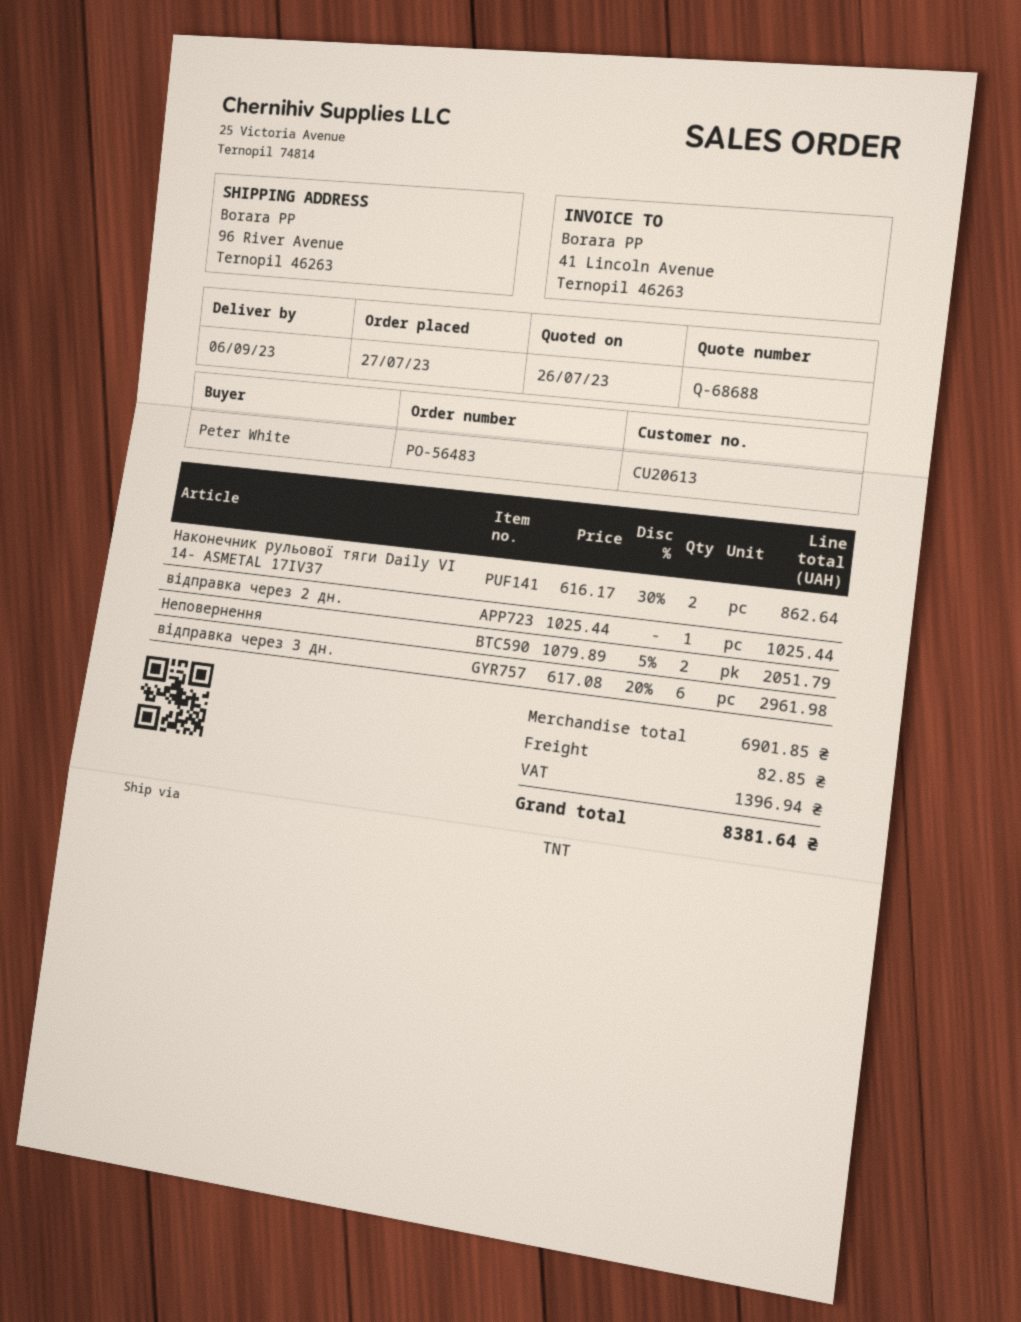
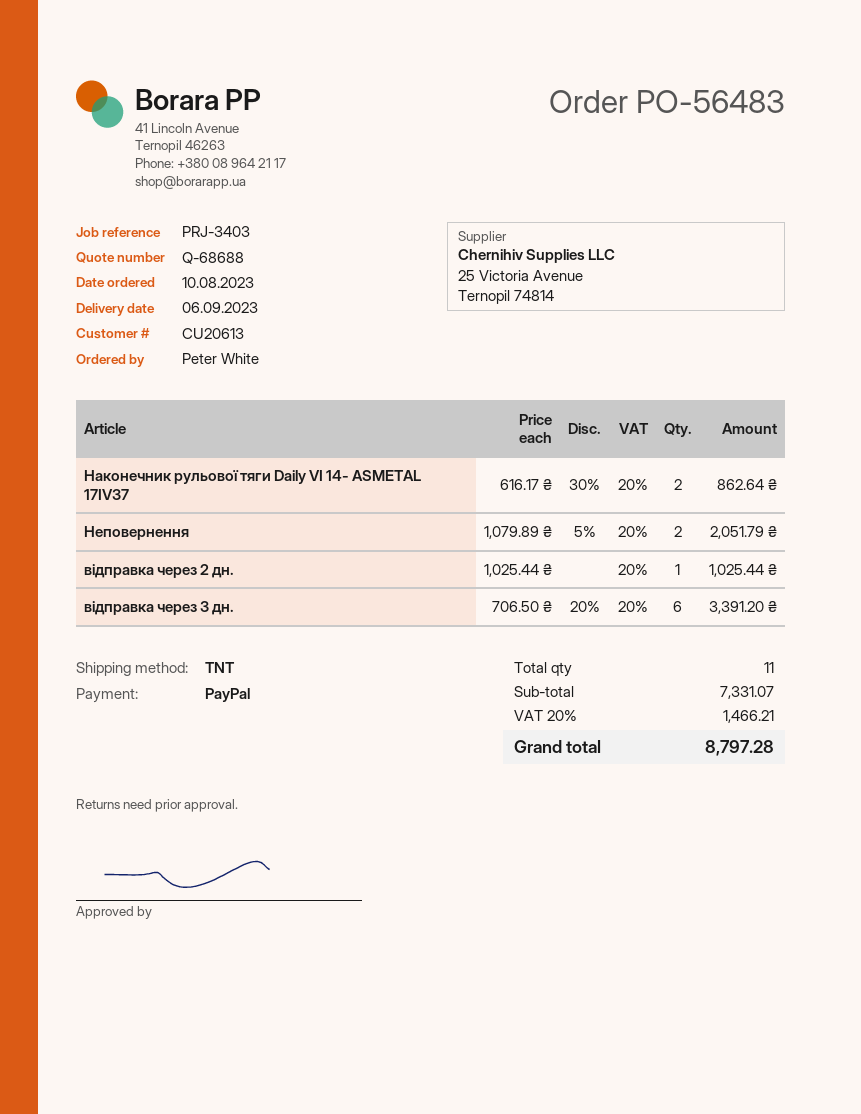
order date: 2023-07-27 -> 2023-08-10
відправка через 3 дн.: 6 x 617.08 - 20% = 2961.98 -> 6 x 706.50 - 20% = 3391.20
subtotal: 6901.85 -> 7331.07
shipping: 82.85 -> none
tax: 1396.94 -> 1466.21
total: 8381.64 -> 8797.28

